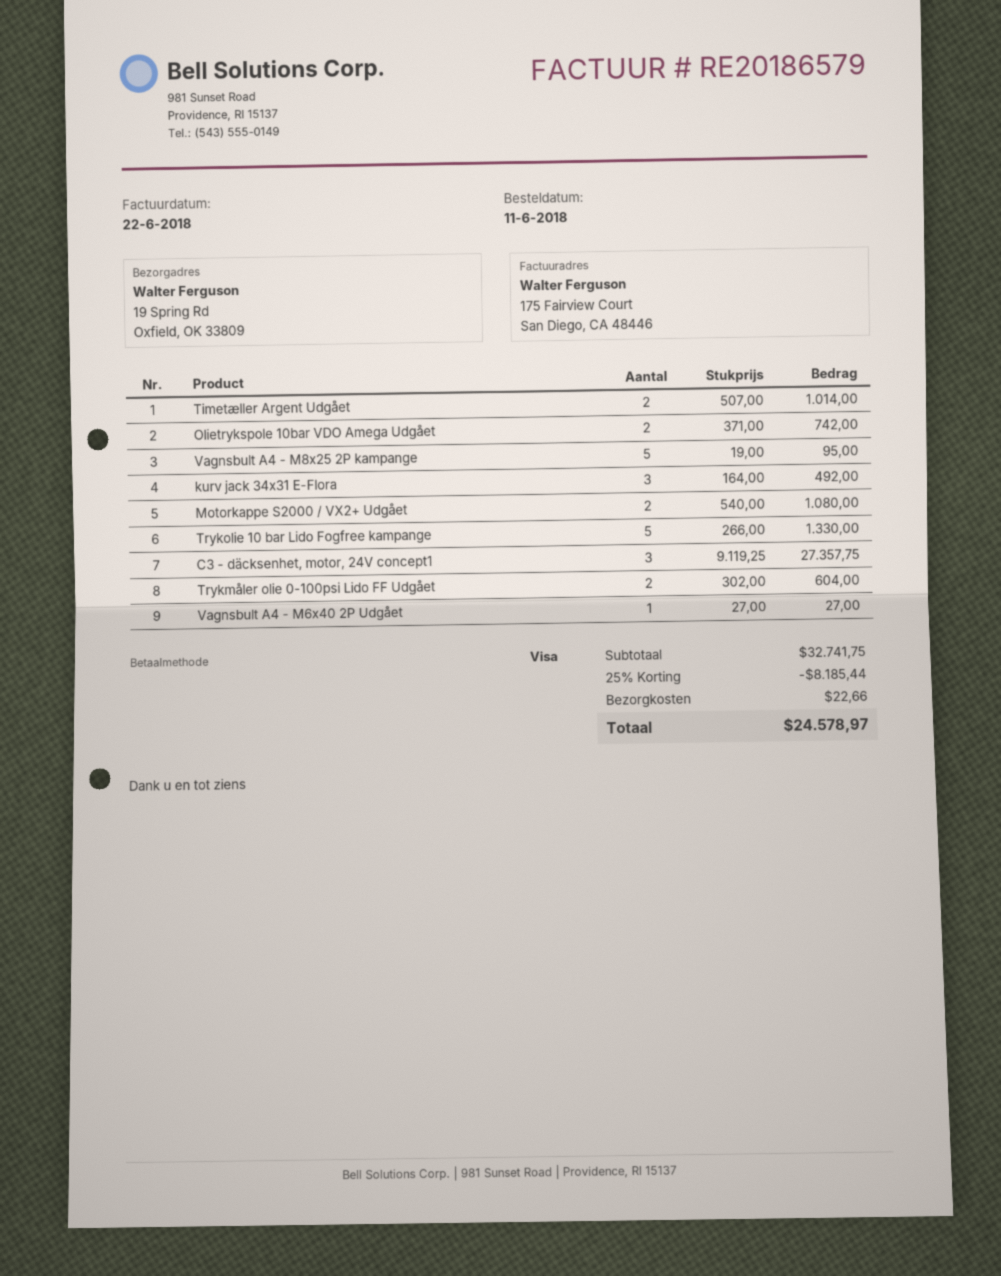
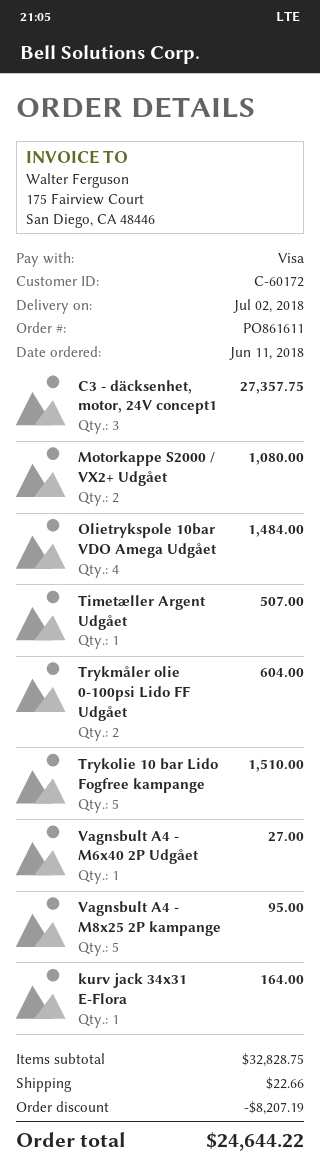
Timetæller Argent Udgået: 2 for 1014.00 -> 1 for 507.00
Olietrykspole 10bar VDO Amega Udgået: 2 for 742.00 -> 4 for 1484.00
kurv jack 34x31 E-Flora: 3 for 492.00 -> 1 for 164.00
Trykolie 10 bar Lido Fogfree kampange: 5 for 1330.00 -> 5 for 1510.00
subtotal: 32741.75 -> 32828.75
discount: 8185.44 -> 8207.19
total: 24578.97 -> 24644.22

